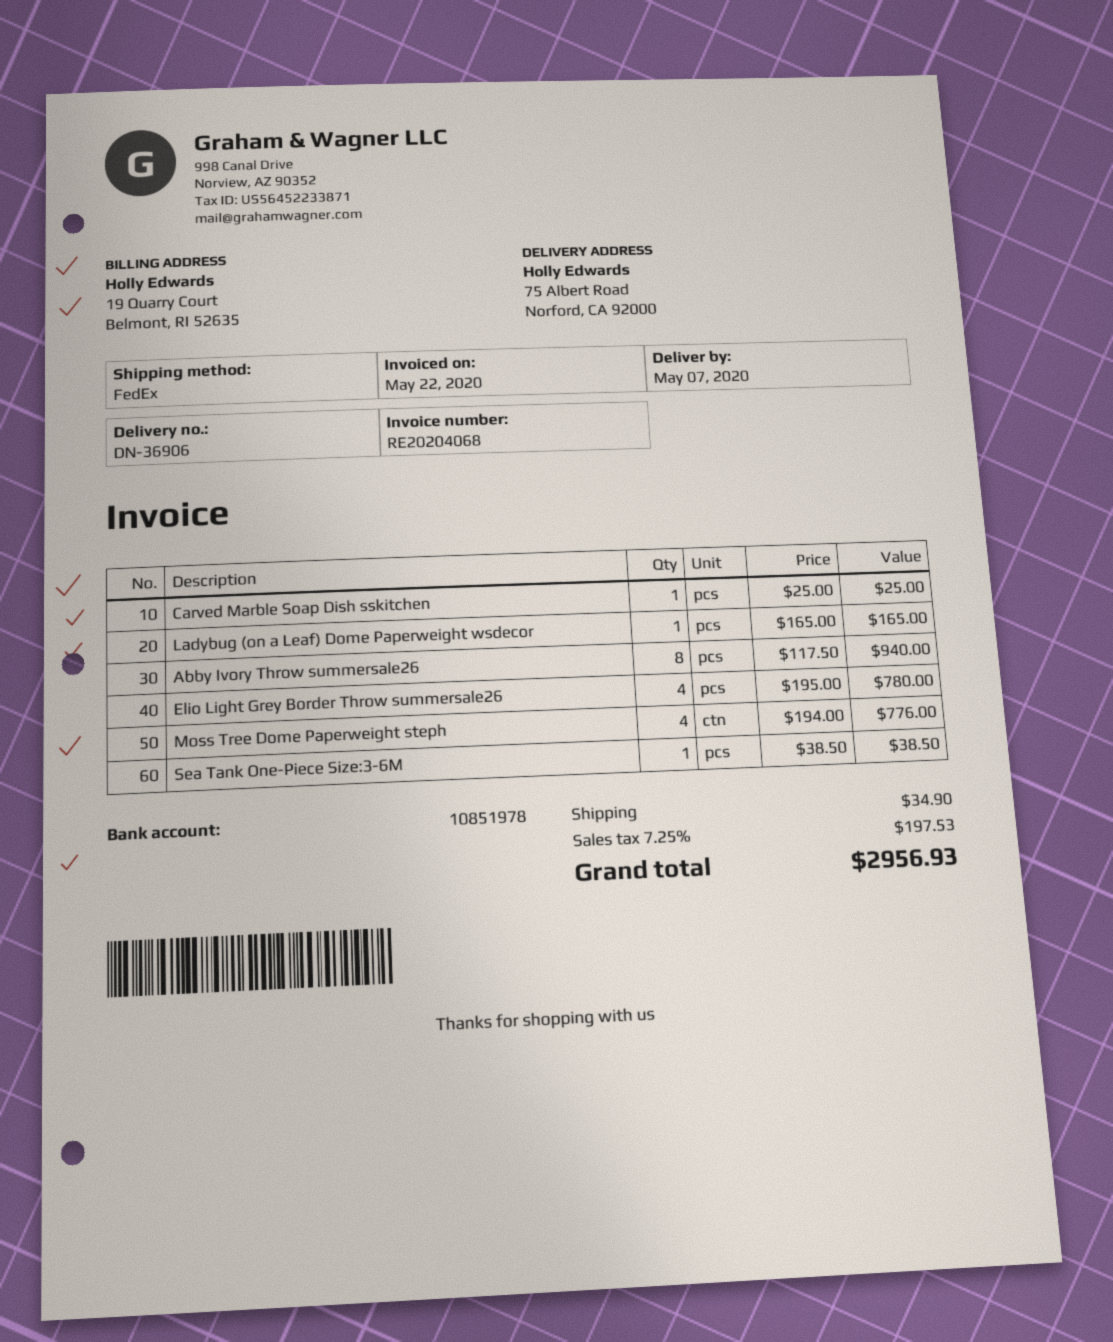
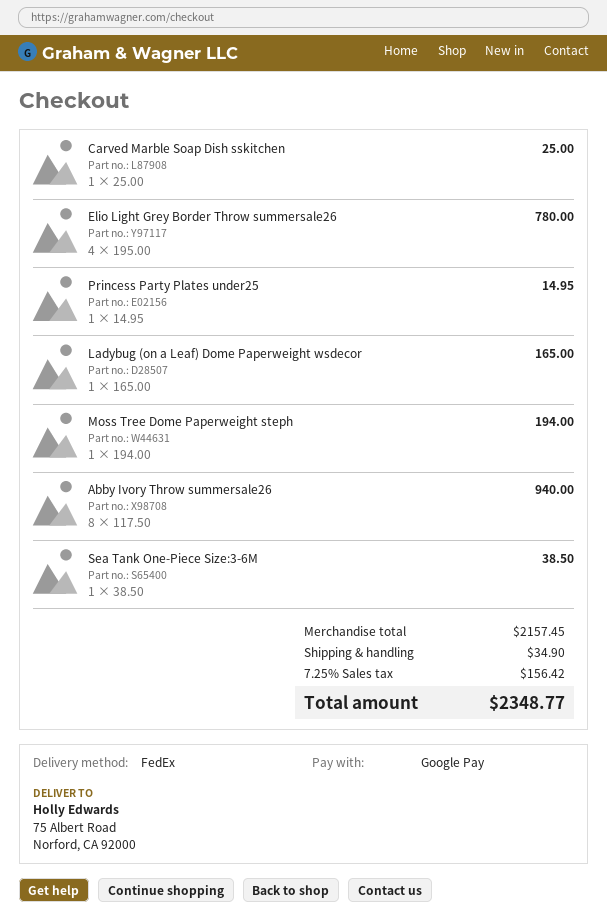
Moss Tree Dome Paperweight steph: 4 x 194.00 = 776.00 -> 1 x 194.00 = 194.00
Princess Party Plates under25: none -> 1 x 14.95 = 14.95
tax: 7.25% = 197.53 -> 7.25% = 156.42
total: 2956.93 -> 2348.77

